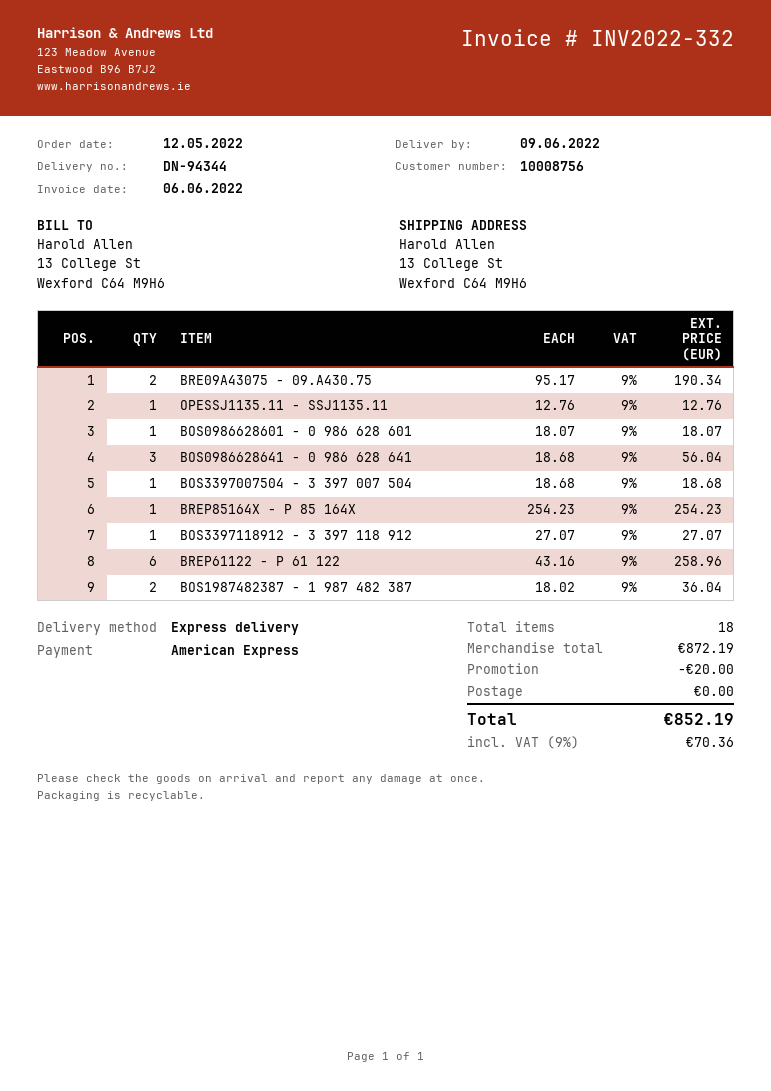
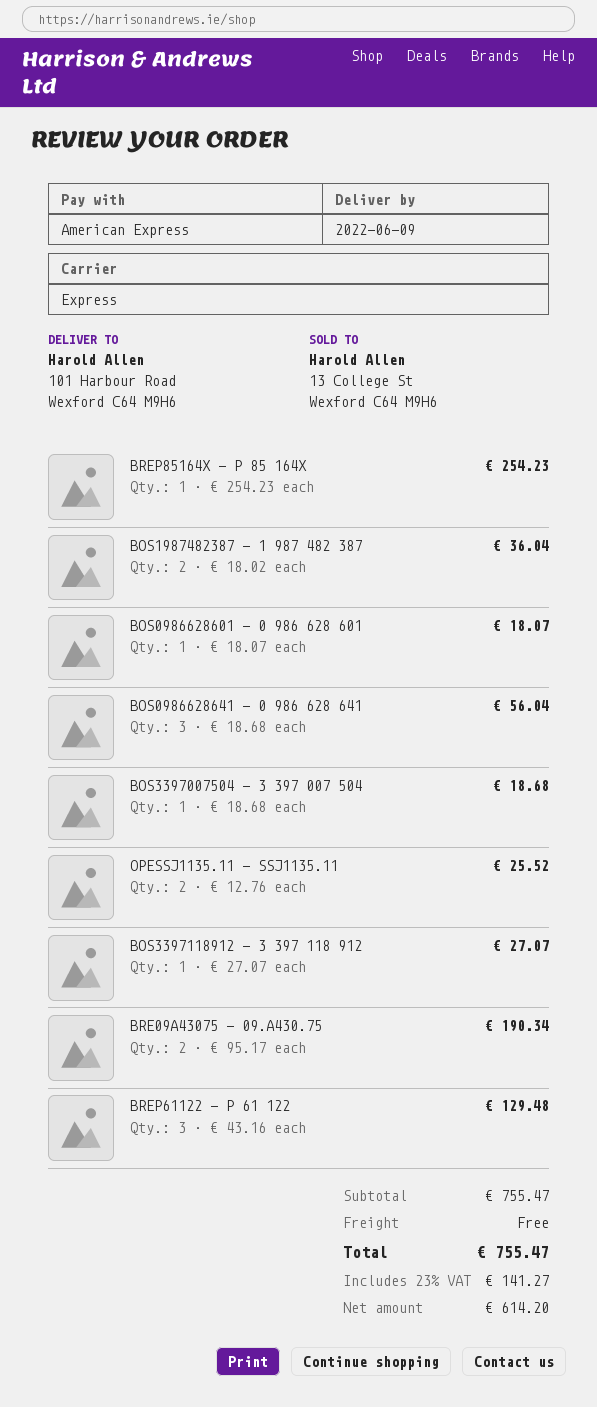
ship to: 13 College St, Wexford C64 M9H6 -> 101 Harbour Road, Wexford C64 M9H6
OPESSJ1135.11 - SSJ1135.11: 1 x 12.76 = 12.76 -> 2 x 12.76 = 25.52
BREP61122 - P 61 122: 6 x 43.16 = 258.96 -> 3 x 43.16 = 129.48
subtotal: 872.19 -> 755.47
discount: 20.00 -> none
tax: 9% = 70.36 -> 23% = 141.27
total: 852.19 -> 755.47

